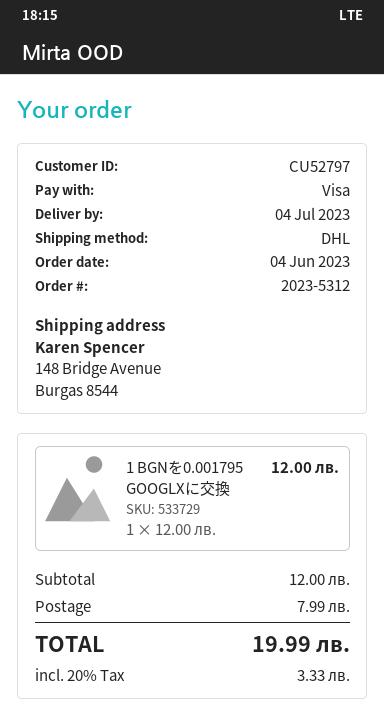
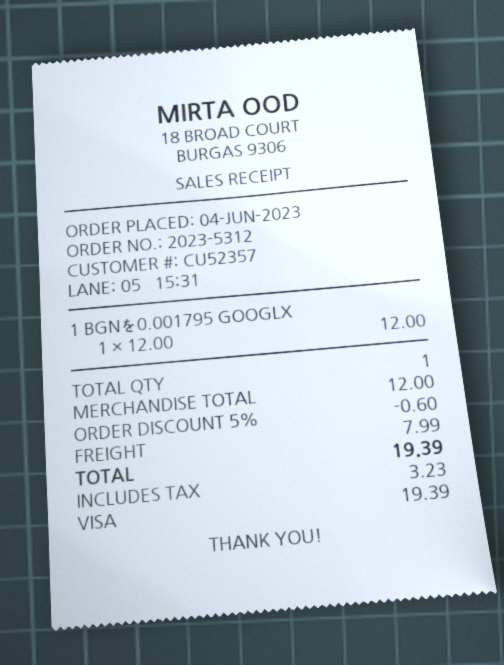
customer number: CU52797 -> CU52357
discount: none -> 5% = 0.60
tax: 3.33 -> 3.23
total: 19.99 -> 19.39

